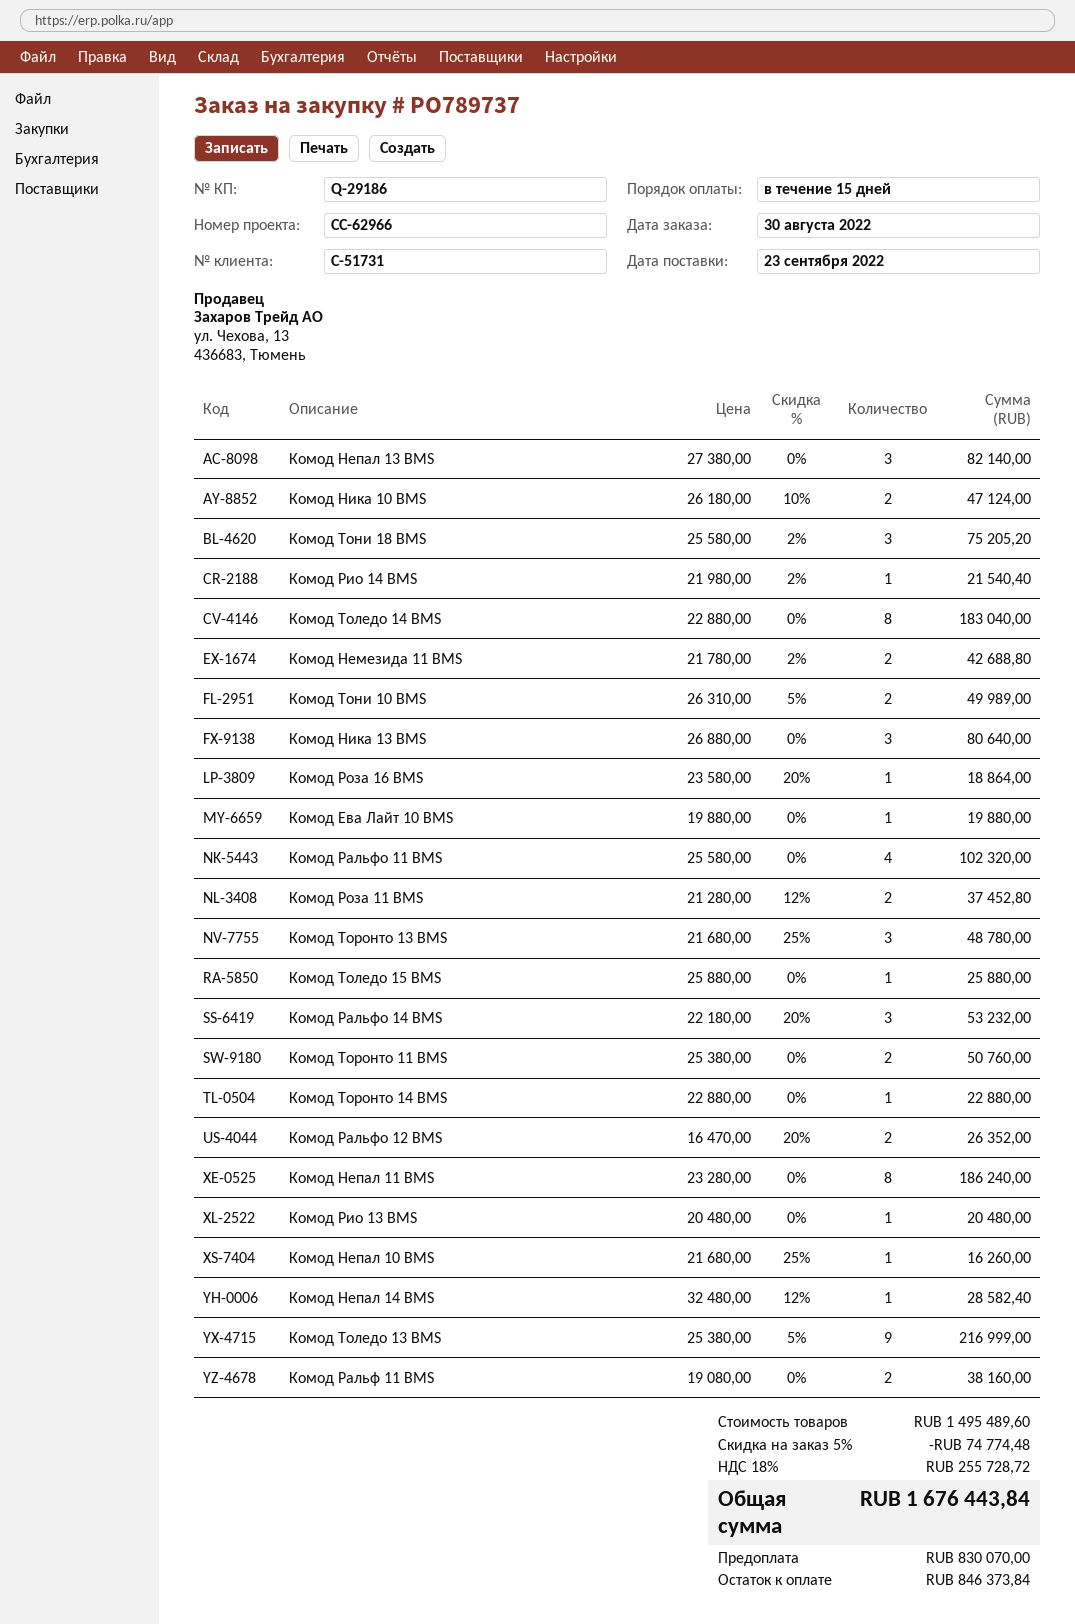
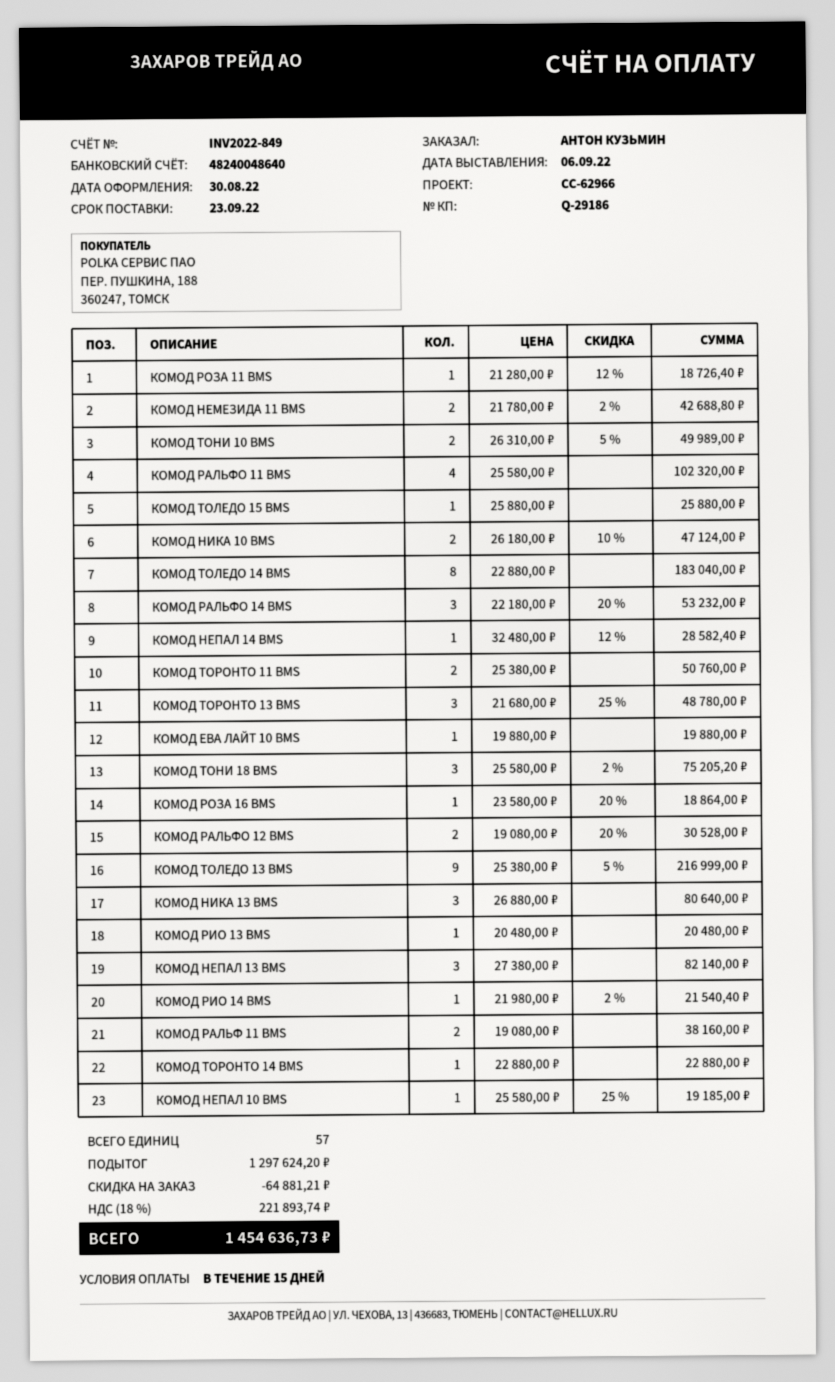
Комод Роза 11 BMS: 2 x 21280.00 - 12% = 37452.80 -> 1 x 21280.00 - 12% = 18726.40
Комод Ральфо 12 BMS: 2 x 16470.00 - 20% = 26352.00 -> 2 x 19080.00 - 20% = 30528.00
Комод Непал 11 BMS: 8 x 23280.00 = 186240.00 -> none
Комод Непал 10 BMS: 1 x 21680.00 - 25% = 16260.00 -> 1 x 25580.00 - 25% = 19185.00
subtotal: 1495489.60 -> 1297624.20
discount: 74774.48 -> 64881.21
tax: 18% = 255728.72 -> 18% = 221893.74
total: 1676443.84 -> 1454636.73

